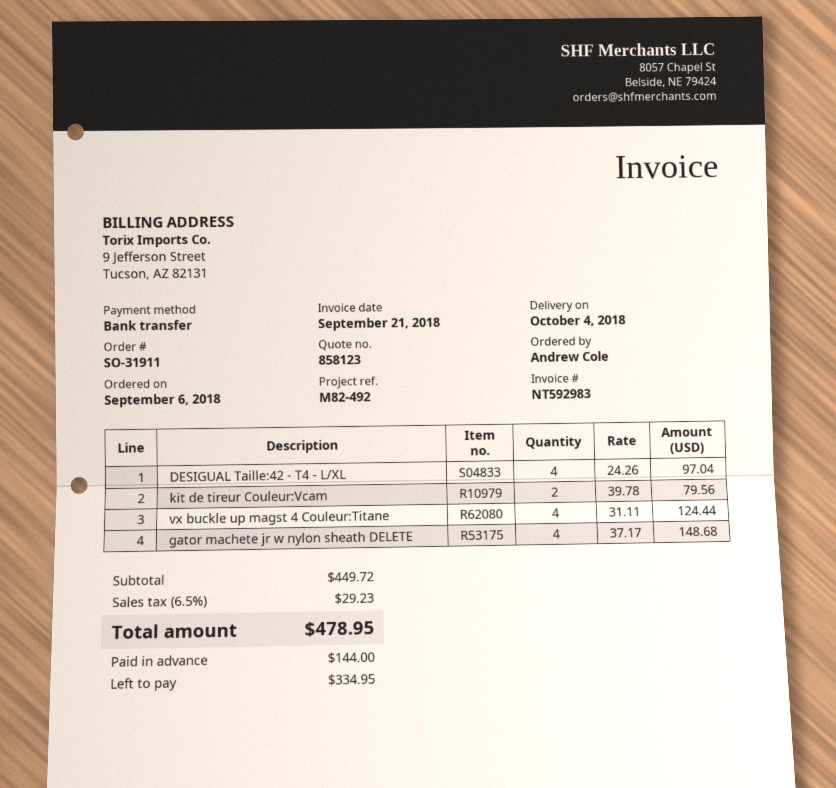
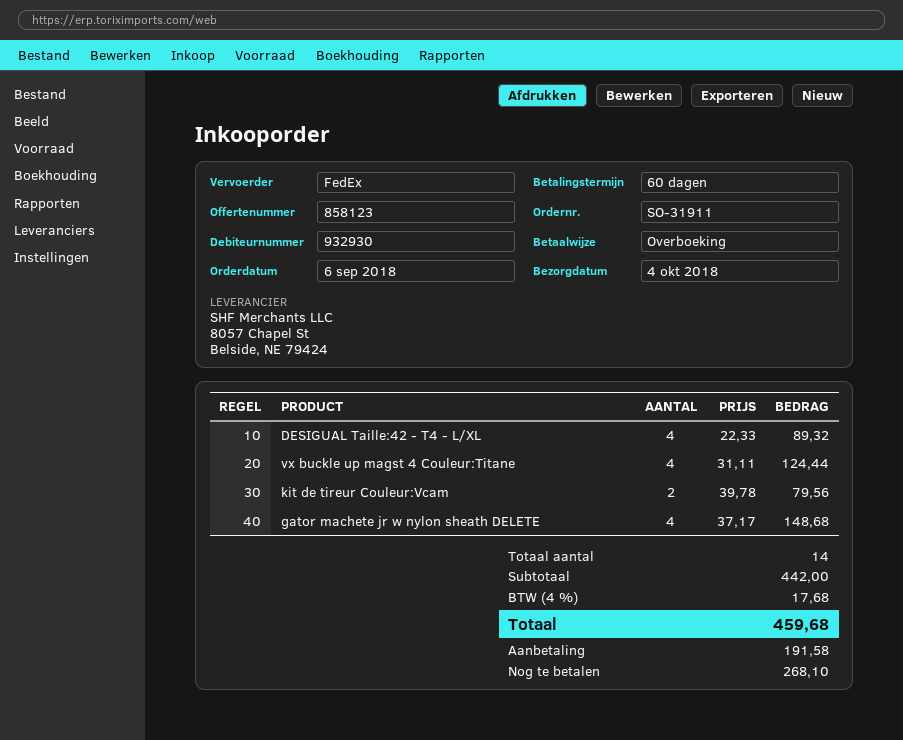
DESIGUAL Taille:42 - T4 - L/XL: 4 x 24.26 = 97.04 -> 4 x 22.33 = 89.32
subtotal: 449.72 -> 442.00
tax: 6.5% = 29.23 -> 4% = 17.68
total: 478.95 -> 459.68
deposit: 144.00 -> 191.58
balance: 334.95 -> 268.10

